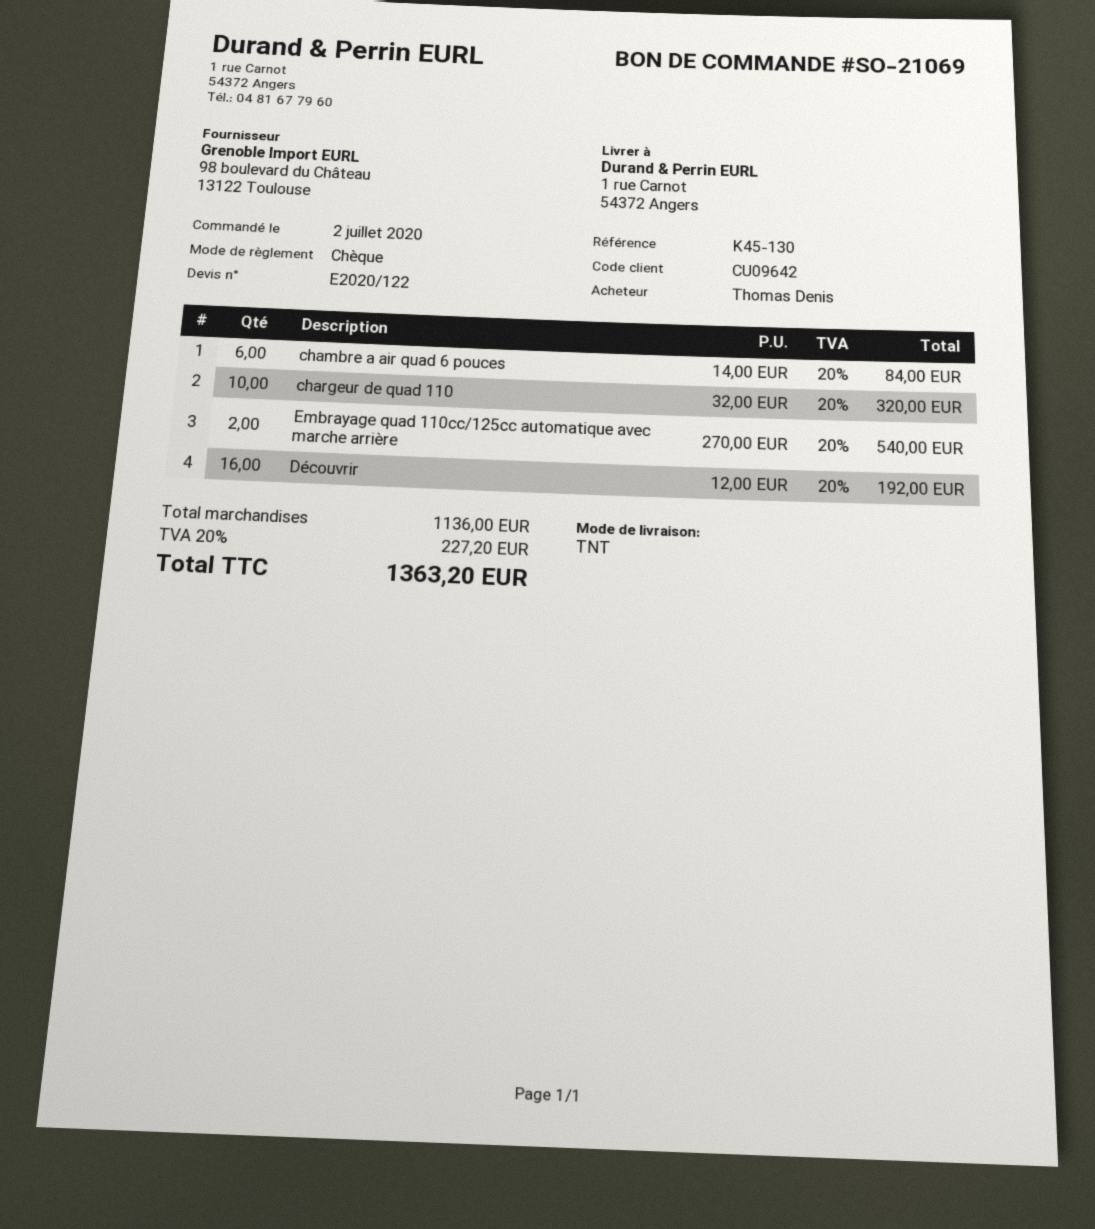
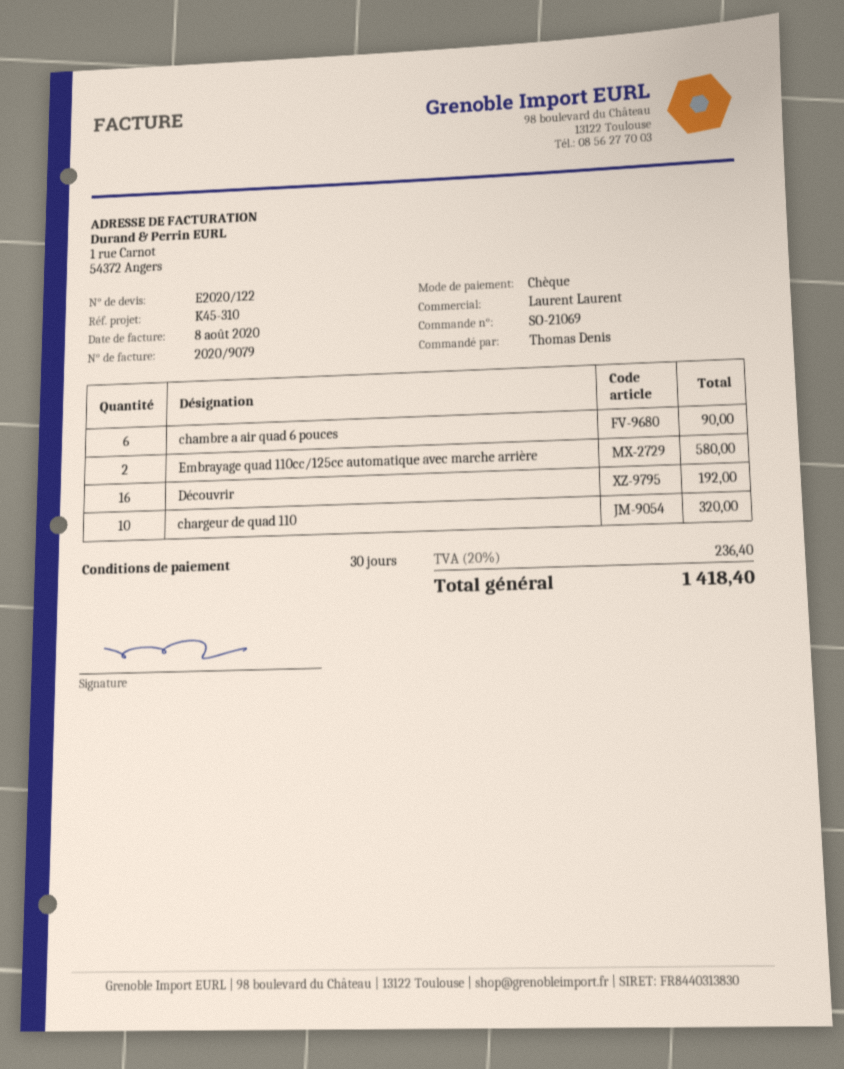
reference: K45-130 -> K45-310
chambre a air quad 6 pouces: 6 for 84.00 -> 6 for 90.00
Embrayage quad 110cc/125cc automatique avec marche arrière: 2 for 540.00 -> 2 for 580.00
tax: 20% = 227.20 -> 20% = 236.40
total: 1363.20 -> 1418.40

